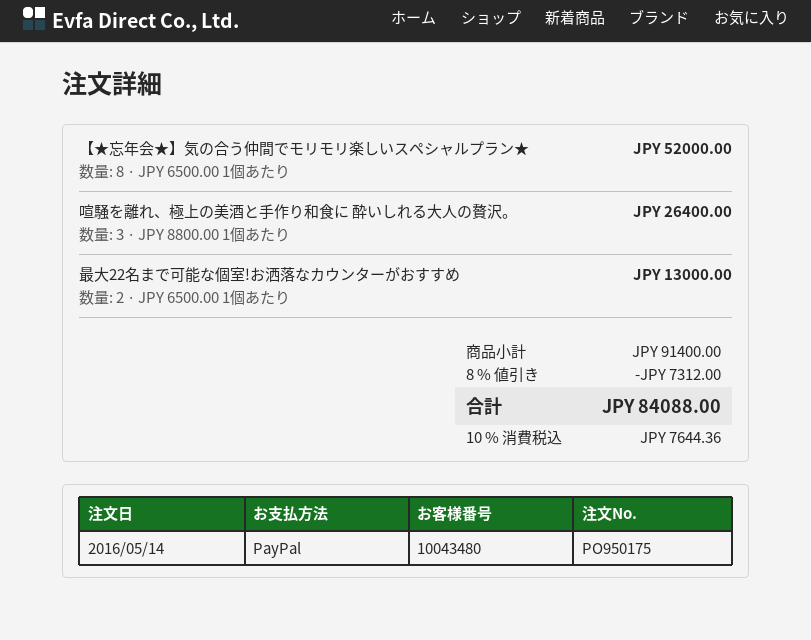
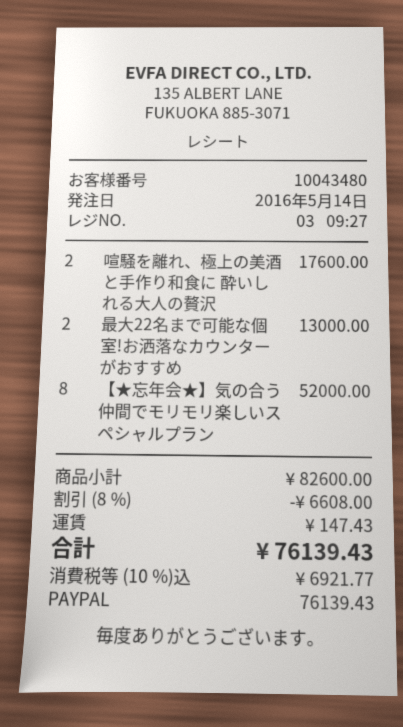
喧騒を離れ、極上の美酒と手作り和食に 酔いしれる大人の贅沢。: 3 for 26400.00 -> 2 for 17600.00
subtotal: 91400.00 -> 82600.00
discount: 8% = 7312.00 -> 8% = 6608.00
shipping: none -> 147.43
tax: 10% = 7644.36 -> 10% = 6921.77
total: 84088.00 -> 76139.43

